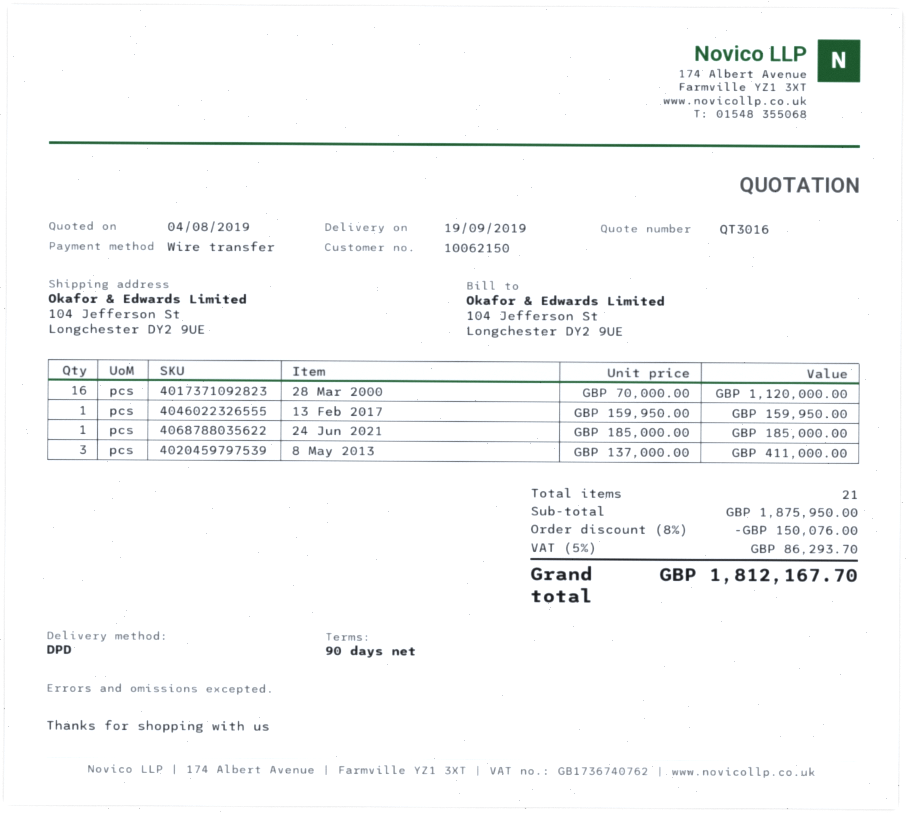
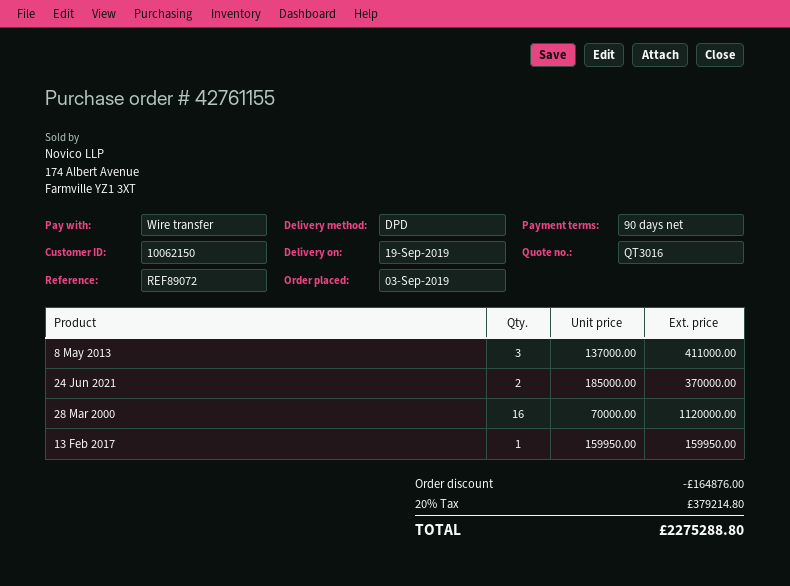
24 Jun 2021: 1 x 185000.00 = 185000.00 -> 2 x 185000.00 = 370000.00
discount: 150076.00 -> 164876.00
tax: 5% = 86293.70 -> 20% = 379214.80
total: 1812167.70 -> 2275288.80

